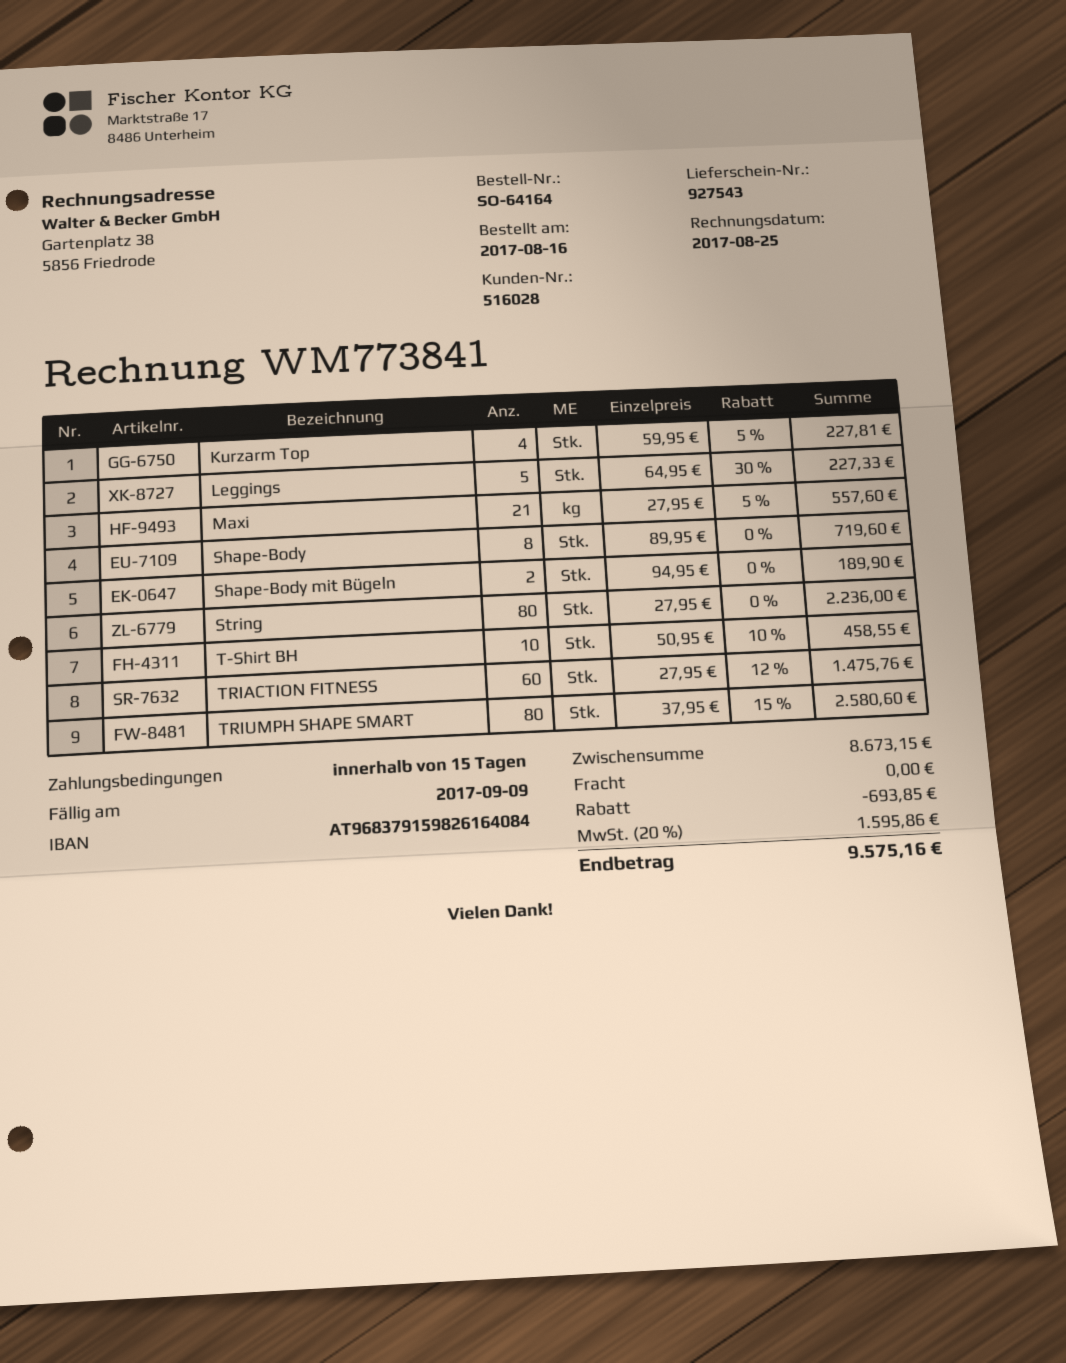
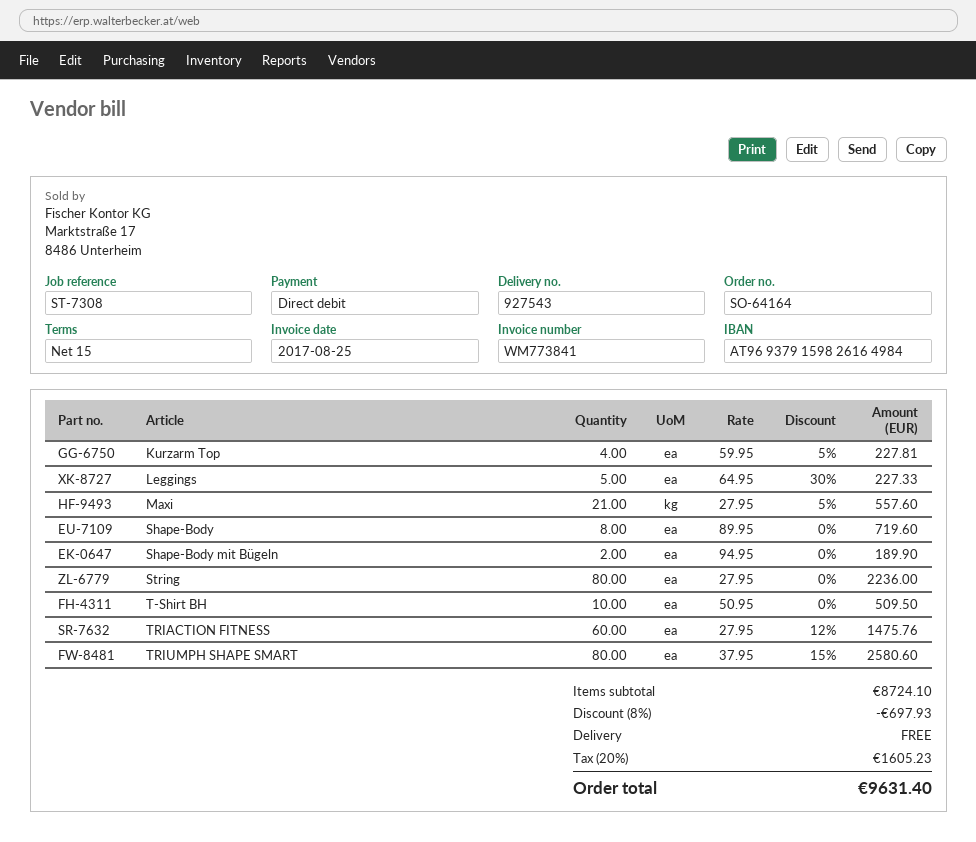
bank account: AT968379159826164084 -> AT969379159826164984
T-Shirt BH: 10 x 50.95 - 10% = 458.55 -> 10 x 50.95 = 509.50
subtotal: 8673.15 -> 8724.10
discount: 693.85 -> 697.93
tax: 20% = 1595.86 -> 20% = 1605.23
total: 9575.16 -> 9631.40

